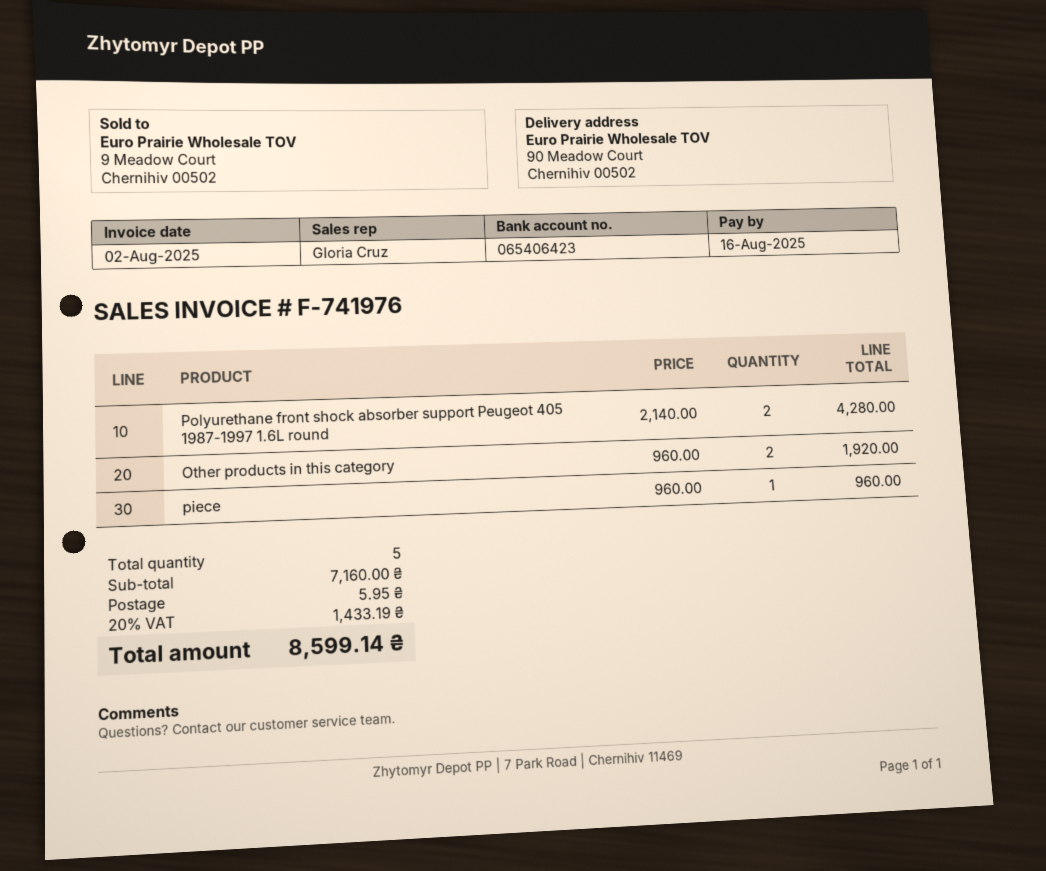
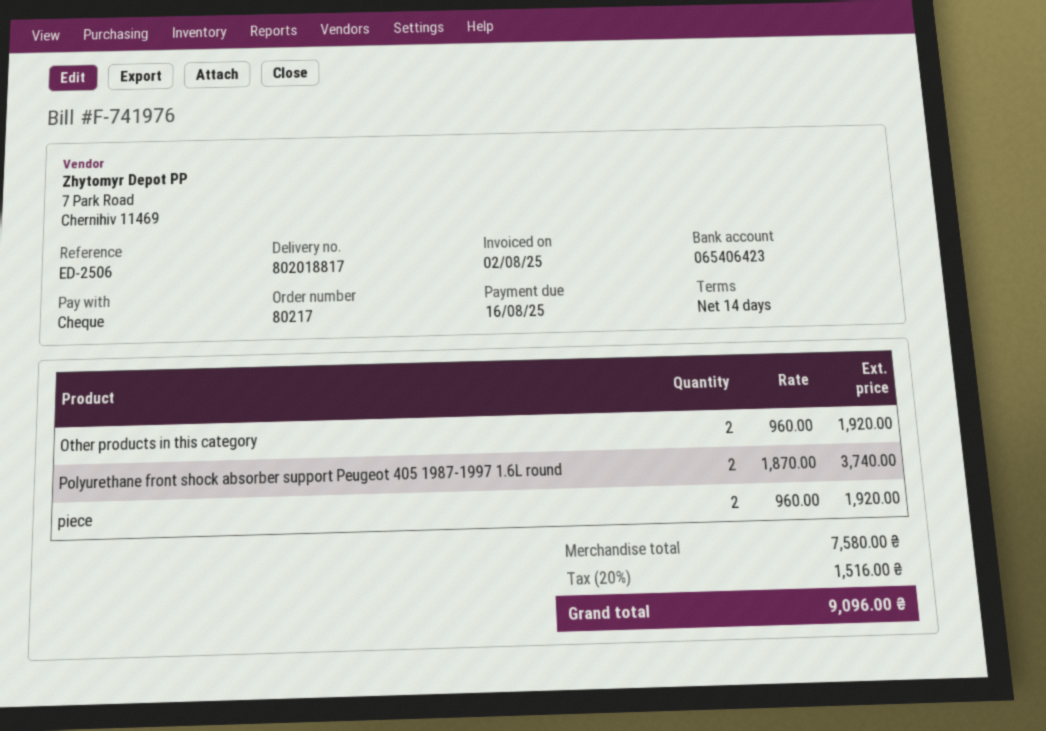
Polyurethane front shock absorber support Peugeot 405 1987-1997 1.6L round: 2 x 2140.00 = 4280.00 -> 2 x 1870.00 = 3740.00
piece: 1 x 960.00 = 960.00 -> 2 x 960.00 = 1920.00
subtotal: 7160.00 -> 7580.00
shipping: 5.95 -> none
tax: 20% = 1433.19 -> 20% = 1516.00
total: 8599.14 -> 9096.00

